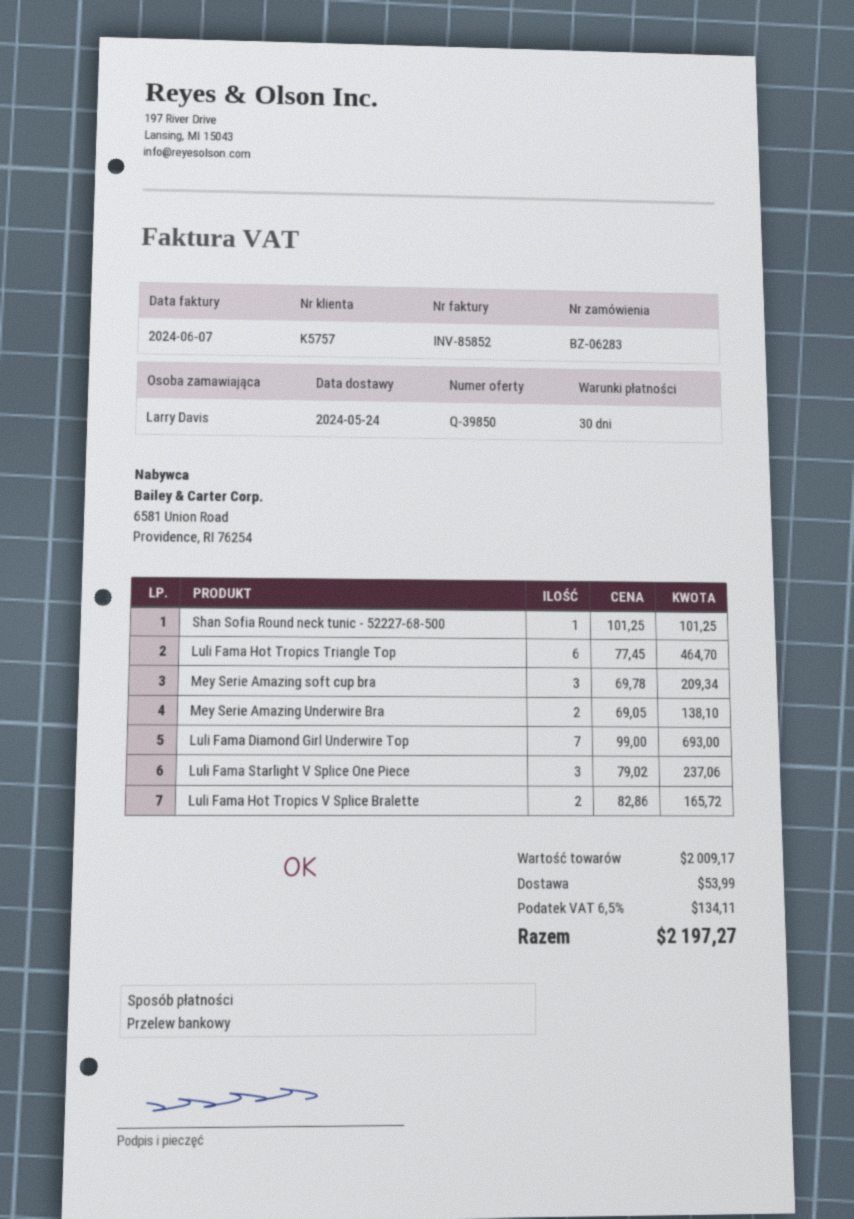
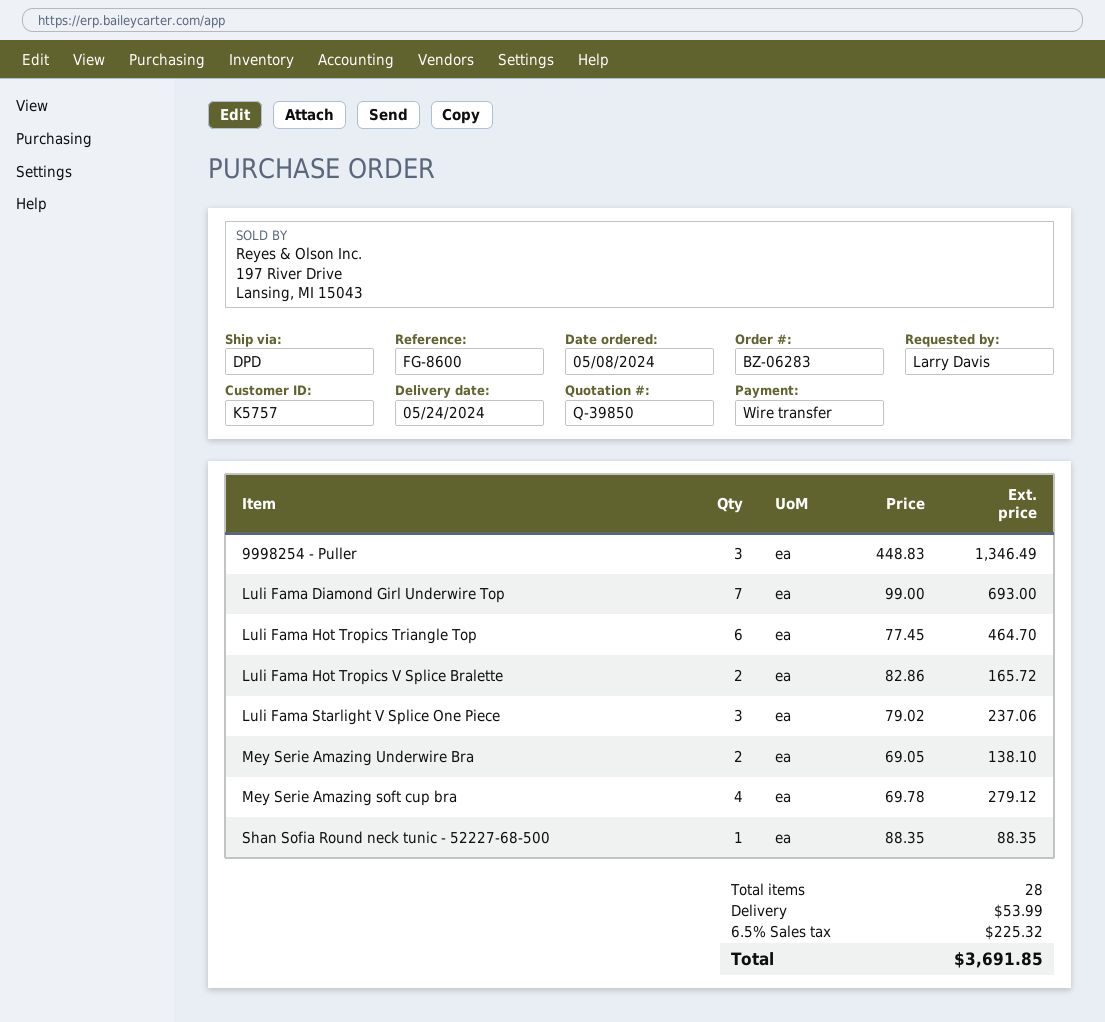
Shan Sofia Round neck tunic - 52227-68-500: 1 x 101.25 = 101.25 -> 1 x 88.35 = 88.35
Mey Serie Amazing soft cup bra: 3 x 69.78 = 209.34 -> 4 x 69.78 = 279.12
9998254 - Puller: none -> 3 x 448.83 = 1346.49
tax: 6.5% = 134.11 -> 6.5% = 225.32
total: 2197.27 -> 3691.85

